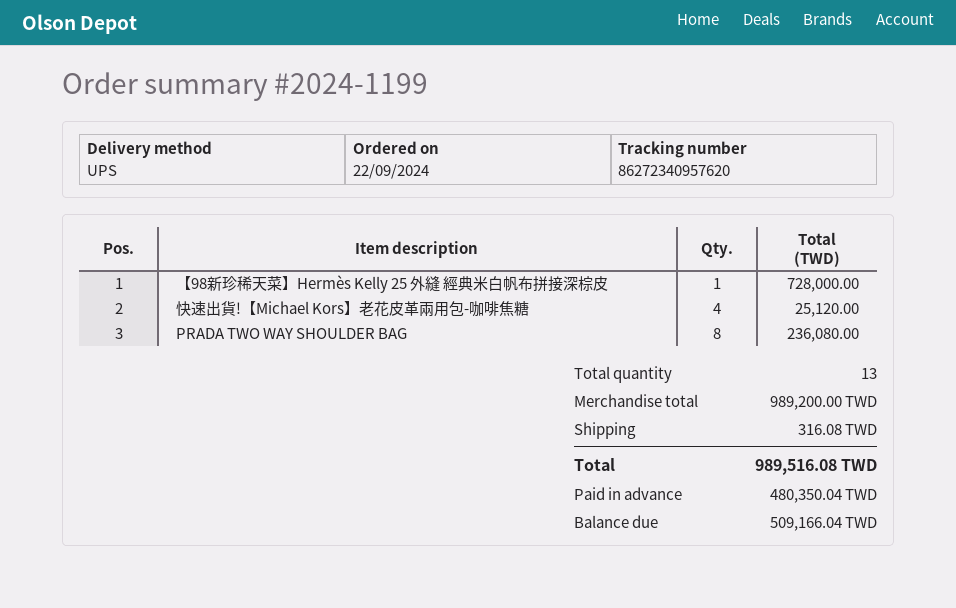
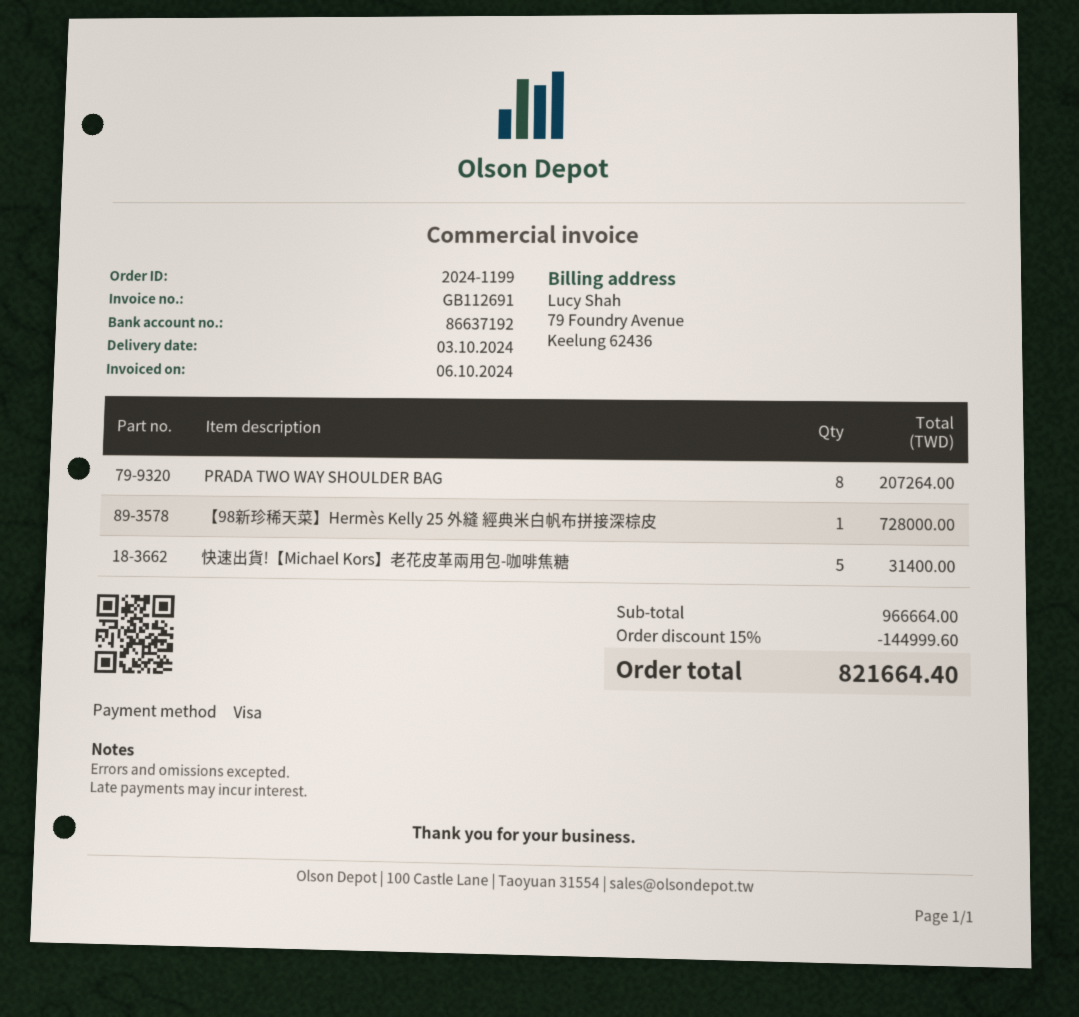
快速出貨!【Michael Kors】老花皮革兩用包-咖啡焦糖: 4 for 25120.00 -> 5 for 31400.00
PRADA TWO WAY SHOULDER BAG: 8 for 236080.00 -> 8 for 207264.00
subtotal: 989200.00 -> 966664.00
discount: none -> 15% = 144999.60
shipping: 316.08 -> none
total: 989516.08 -> 821664.40

